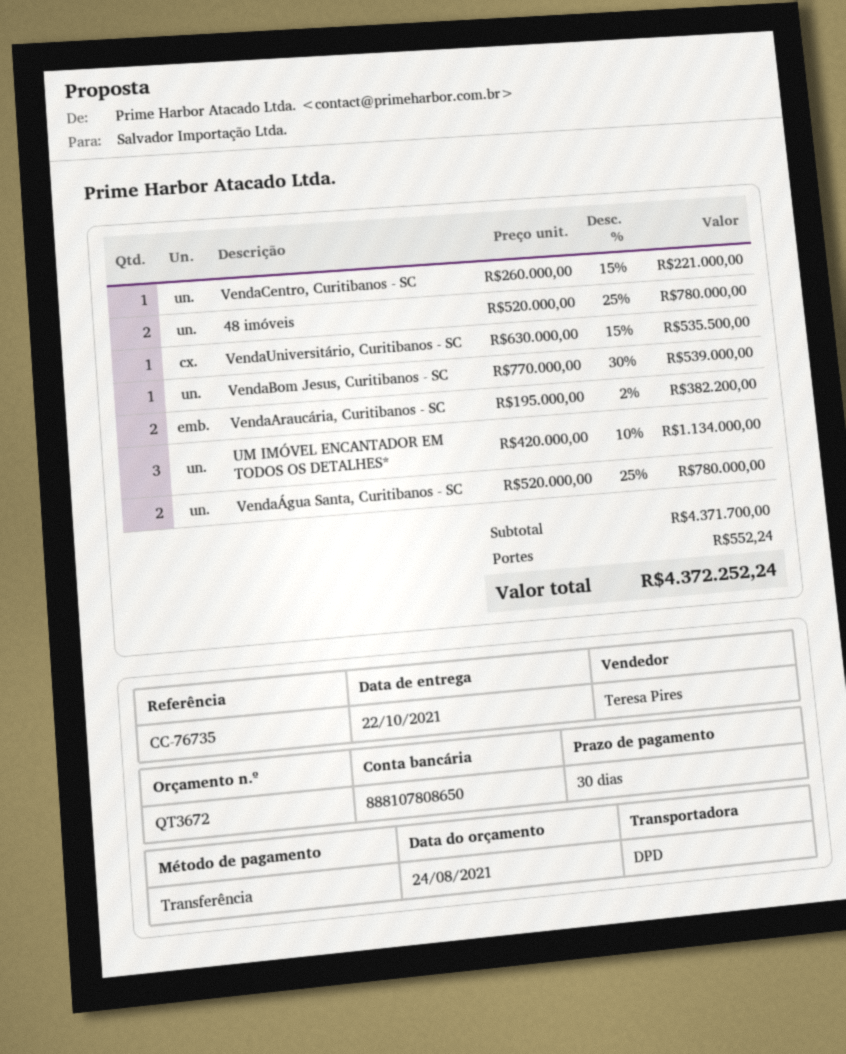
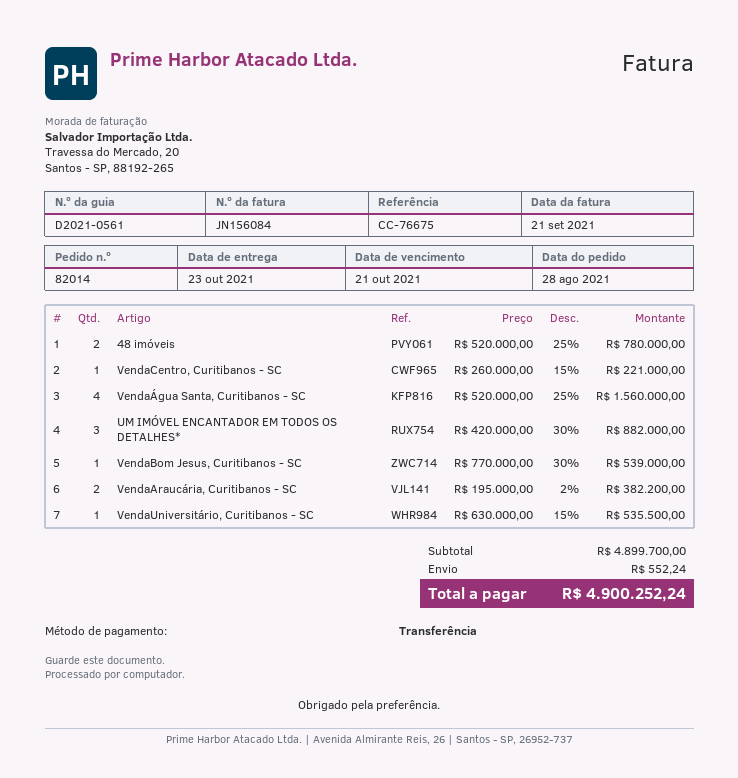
delivery date: 2021-10-22 -> 2021-10-23
reference: CC-76735 -> CC-76675
UM IMÓVEL ENCANTADOR EM TODOS OS DETALHES*: 3 x 420000.00 - 10% = 1134000.00 -> 3 x 420000.00 - 30% = 882000.00
VendaÁgua Santa, Curitibanos - SC: 2 x 520000.00 - 25% = 780000.00 -> 4 x 520000.00 - 25% = 1560000.00
subtotal: 4371700.00 -> 4899700.00
total: 4372252.24 -> 4900252.24

